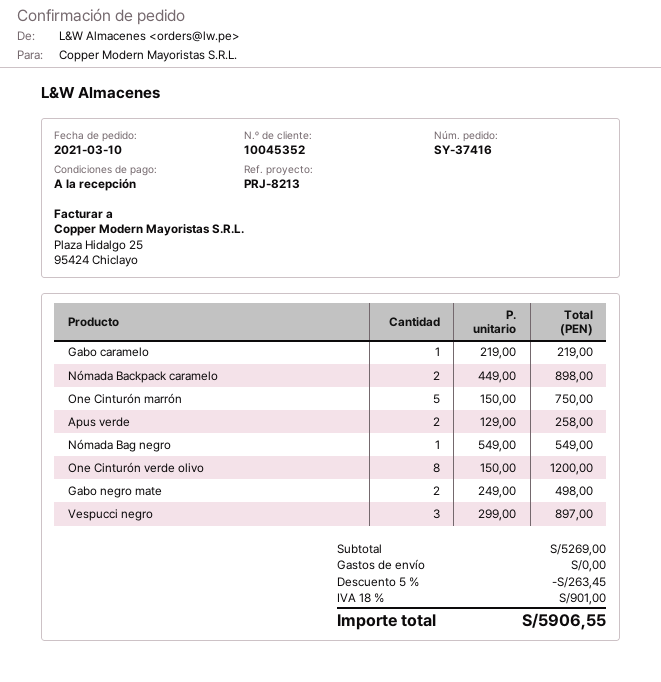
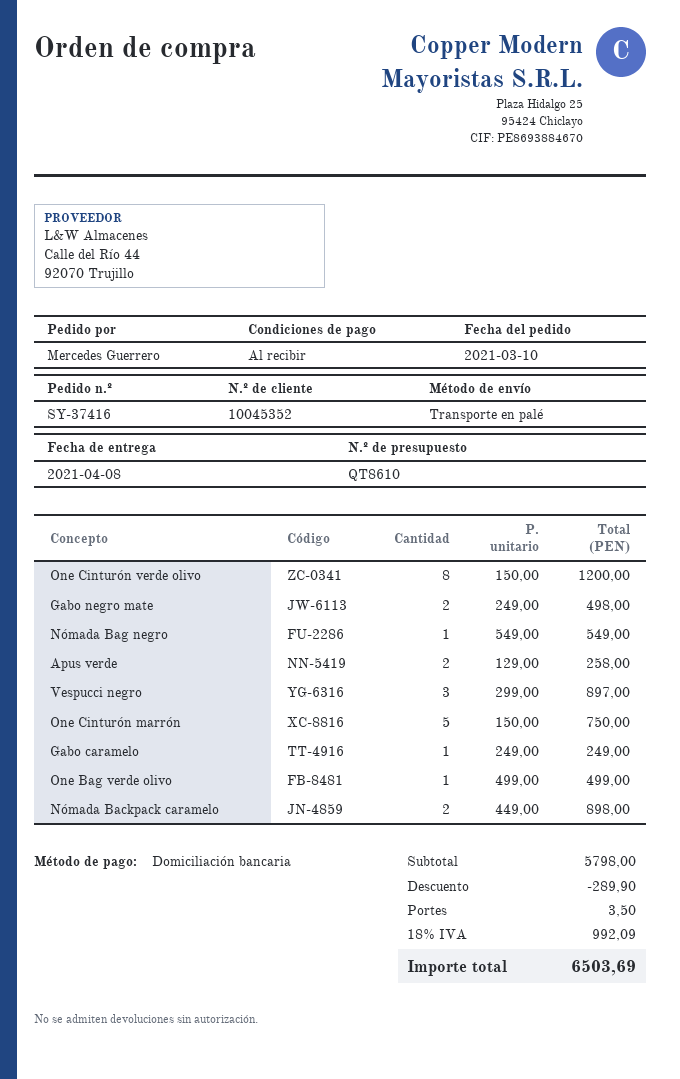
Gabo caramelo: 1 x 219.00 = 219.00 -> 1 x 249.00 = 249.00
One Bag verde olivo: none -> 1 x 499.00 = 499.00
subtotal: 5269.00 -> 5798.00
discount: 263.45 -> 289.90
shipping: 0.00 -> 3.50
tax: 18% = 901.00 -> 18% = 992.09
total: 5906.55 -> 6503.69

